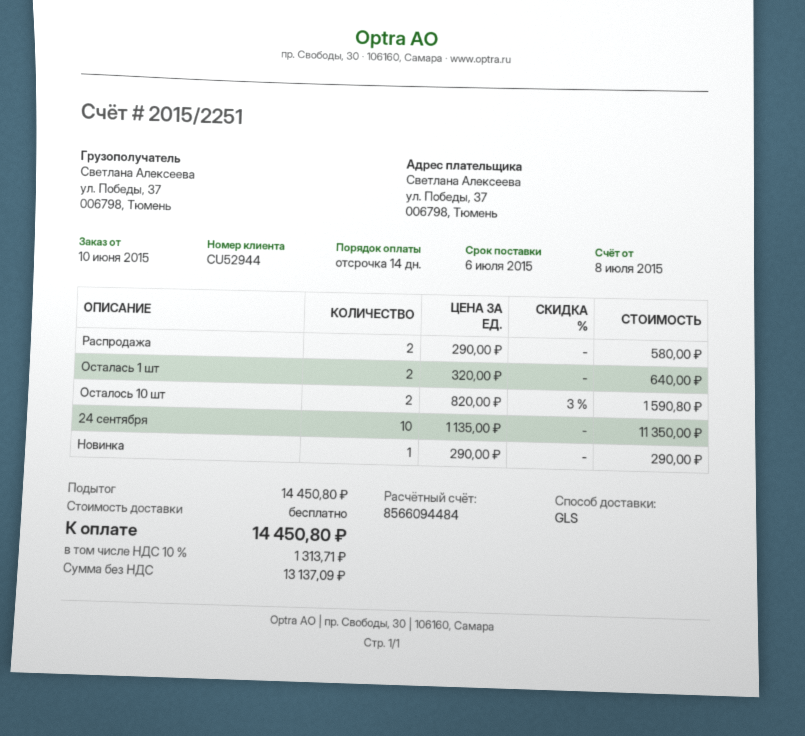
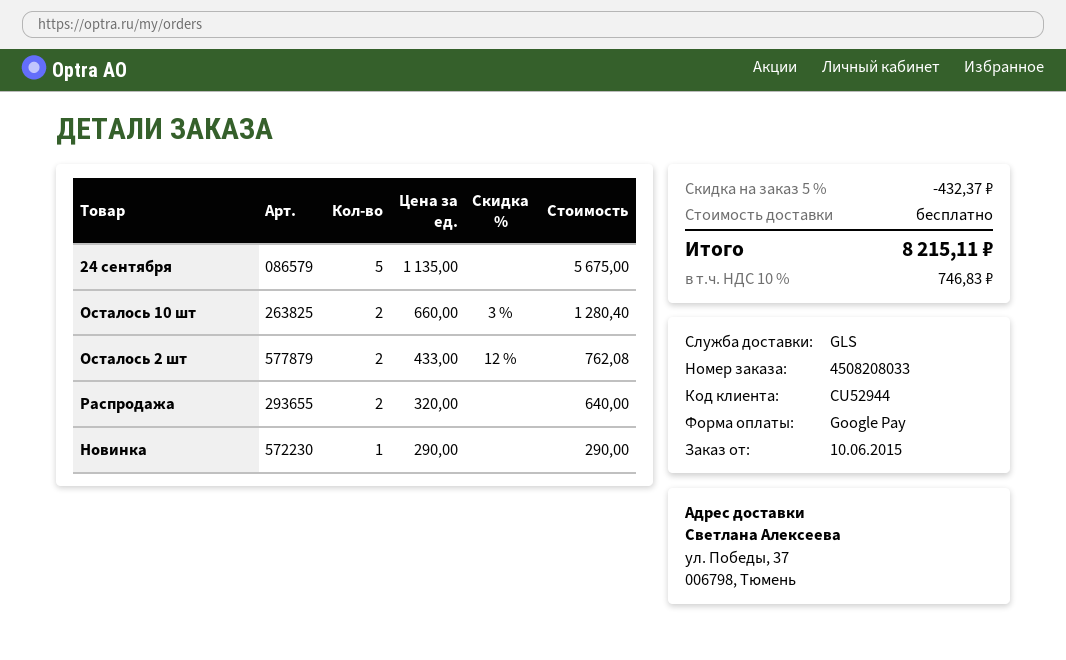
Распродажа: 2 x 290.00 = 580.00 -> 2 x 320.00 = 640.00
Осталась 1 шт: 2 x 320.00 = 640.00 -> none
Осталось 10 шт: 2 x 820.00 - 3% = 1590.80 -> 2 x 660.00 - 3% = 1280.40
24 сентября: 10 x 1135.00 = 11350.00 -> 5 x 1135.00 = 5675.00
Осталось 2 шт: none -> 2 x 433.00 - 12% = 762.08
discount: none -> 5% = 432.37
tax: 10% = 1313.71 -> 10% = 746.83
total: 14450.80 -> 8215.11

